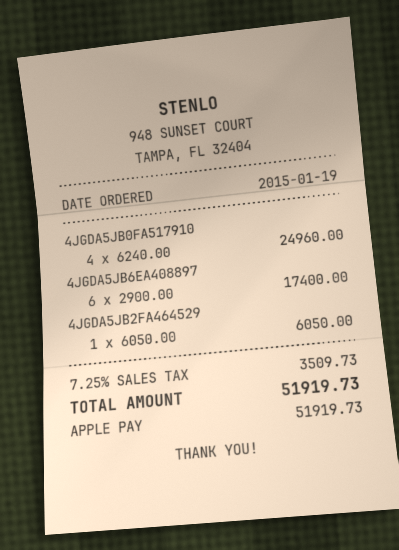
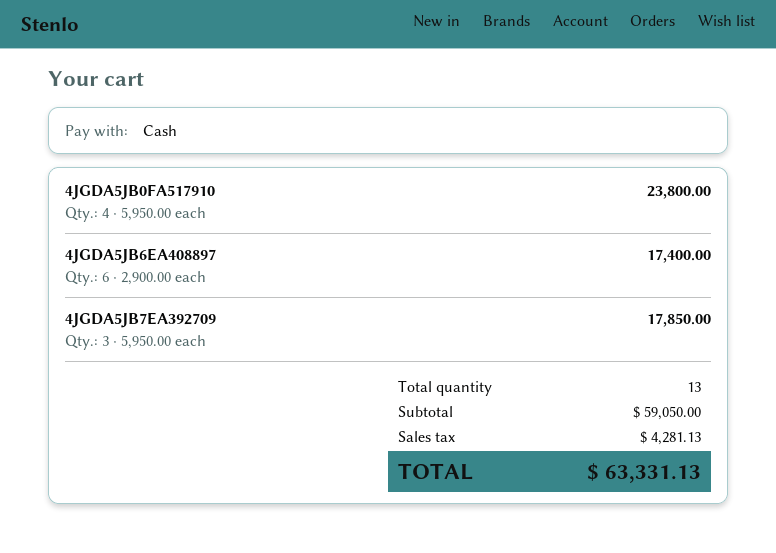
payment method: Apple Pay -> cash
4JGDA5JB0FA517910: 4 x 6240.00 = 24960.00 -> 4 x 5950.00 = 23800.00
4JGDA5JB2FA464529: 1 x 6050.00 = 6050.00 -> none
4JGDA5JB7EA392709: none -> 3 x 5950.00 = 17850.00
tax: 3509.73 -> 4281.13
total: 51919.73 -> 63331.13

